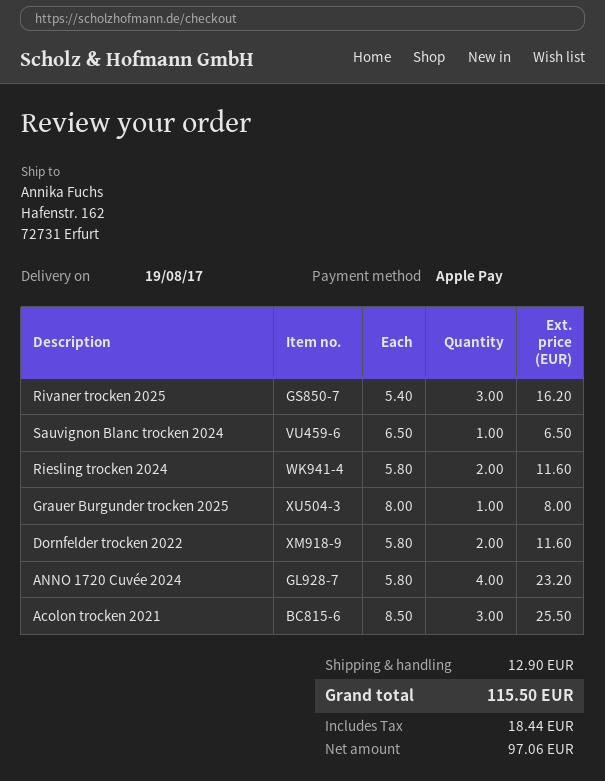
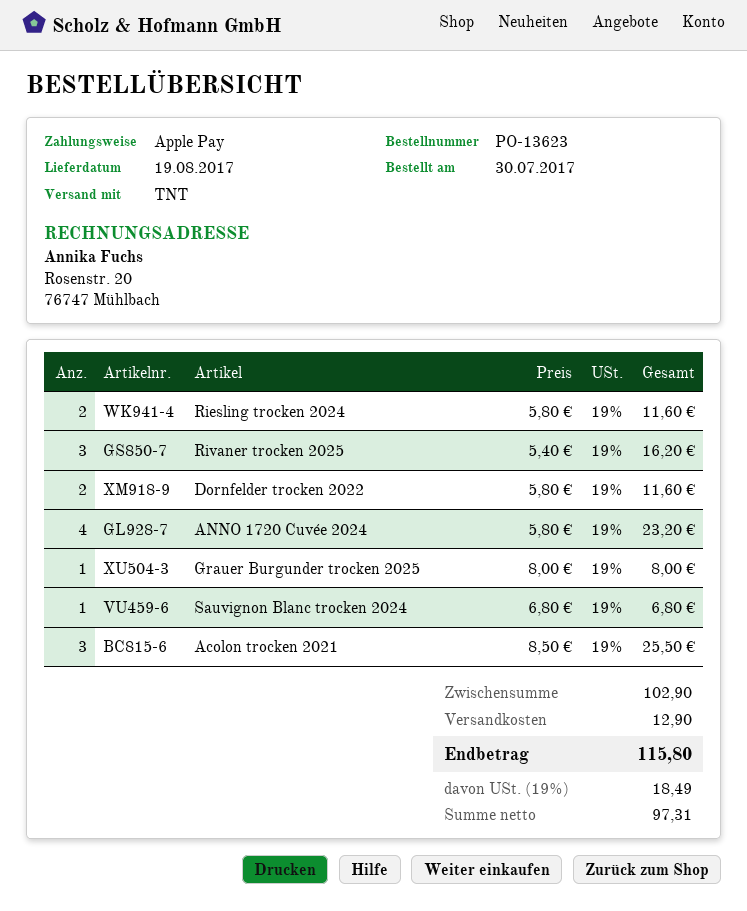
Sauvignon Blanc trocken 2024: 1 x 6.50 = 6.50 -> 1 x 6.80 = 6.80
net: 97.06 -> 97.31
tax: 18.44 -> 18.49
total: 115.50 -> 115.80

